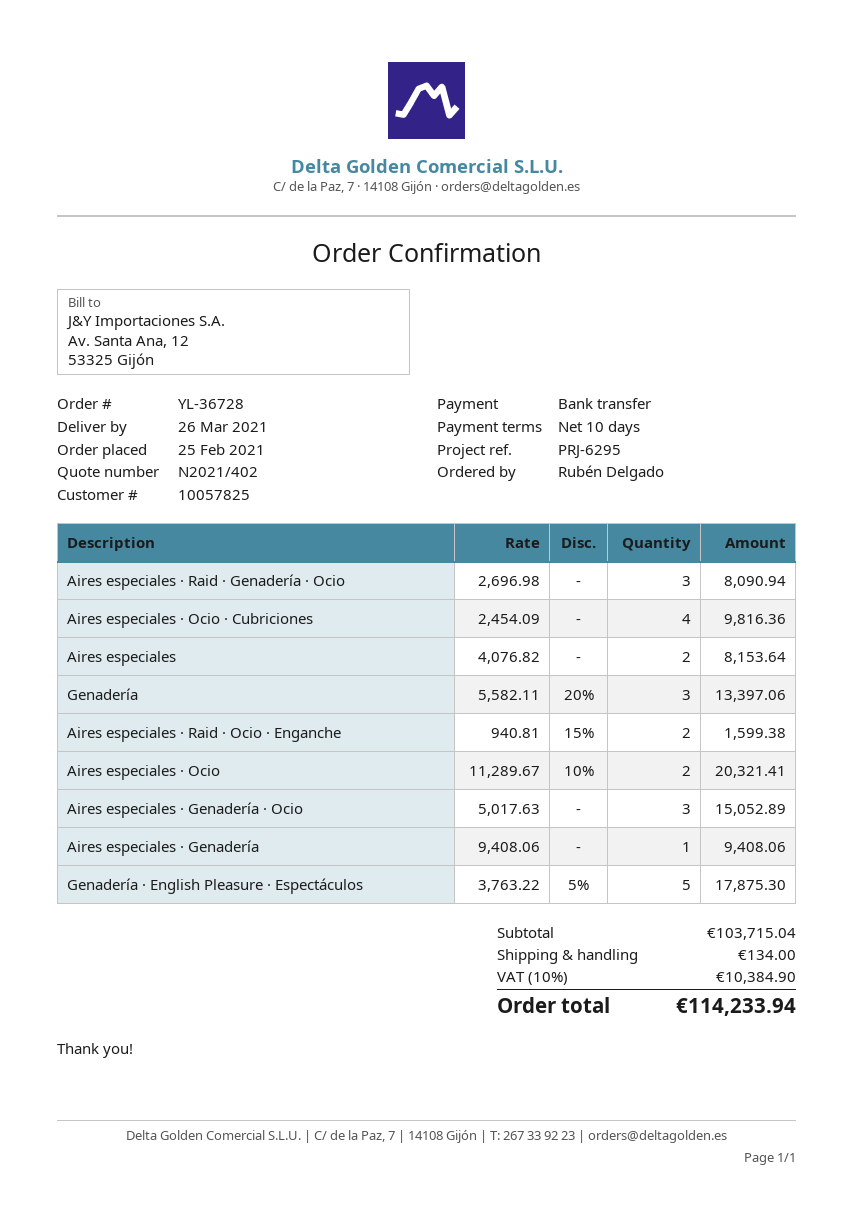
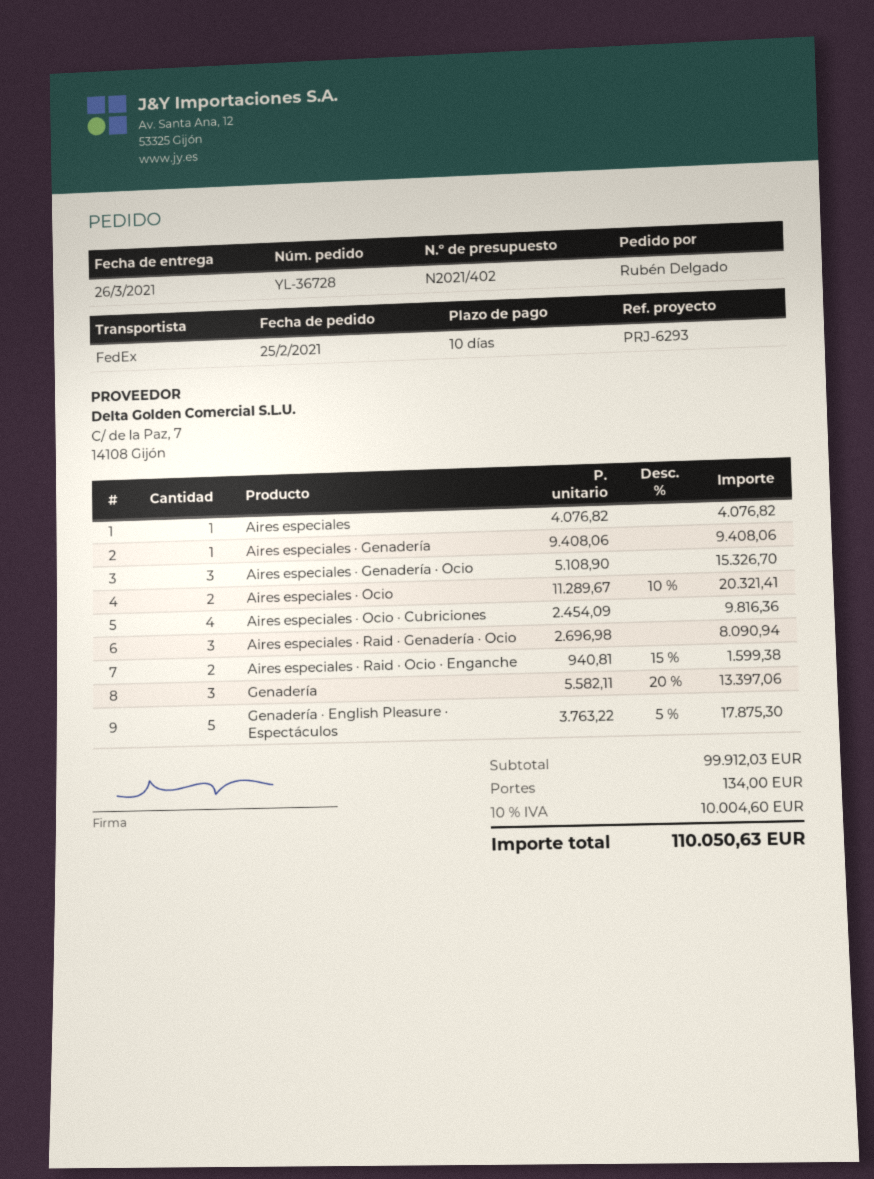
reference: PRJ-6295 -> PRJ-6293
Aires especiales: 2 x 4076.82 = 8153.64 -> 1 x 4076.82 = 4076.82
Aires especiales · Genadería · Ocio: 3 x 5017.63 = 15052.89 -> 3 x 5108.90 = 15326.70
subtotal: 103715.04 -> 99912.03
tax: 10% = 10384.90 -> 10% = 10004.60
total: 114233.94 -> 110050.63

